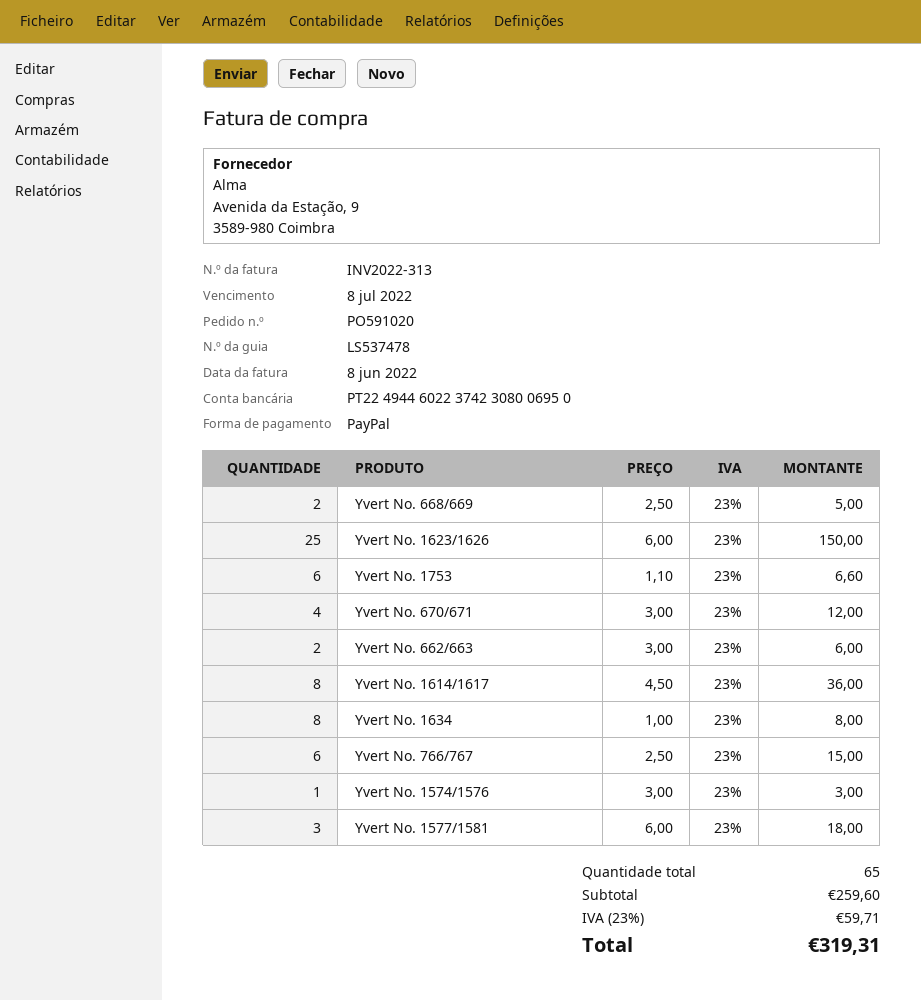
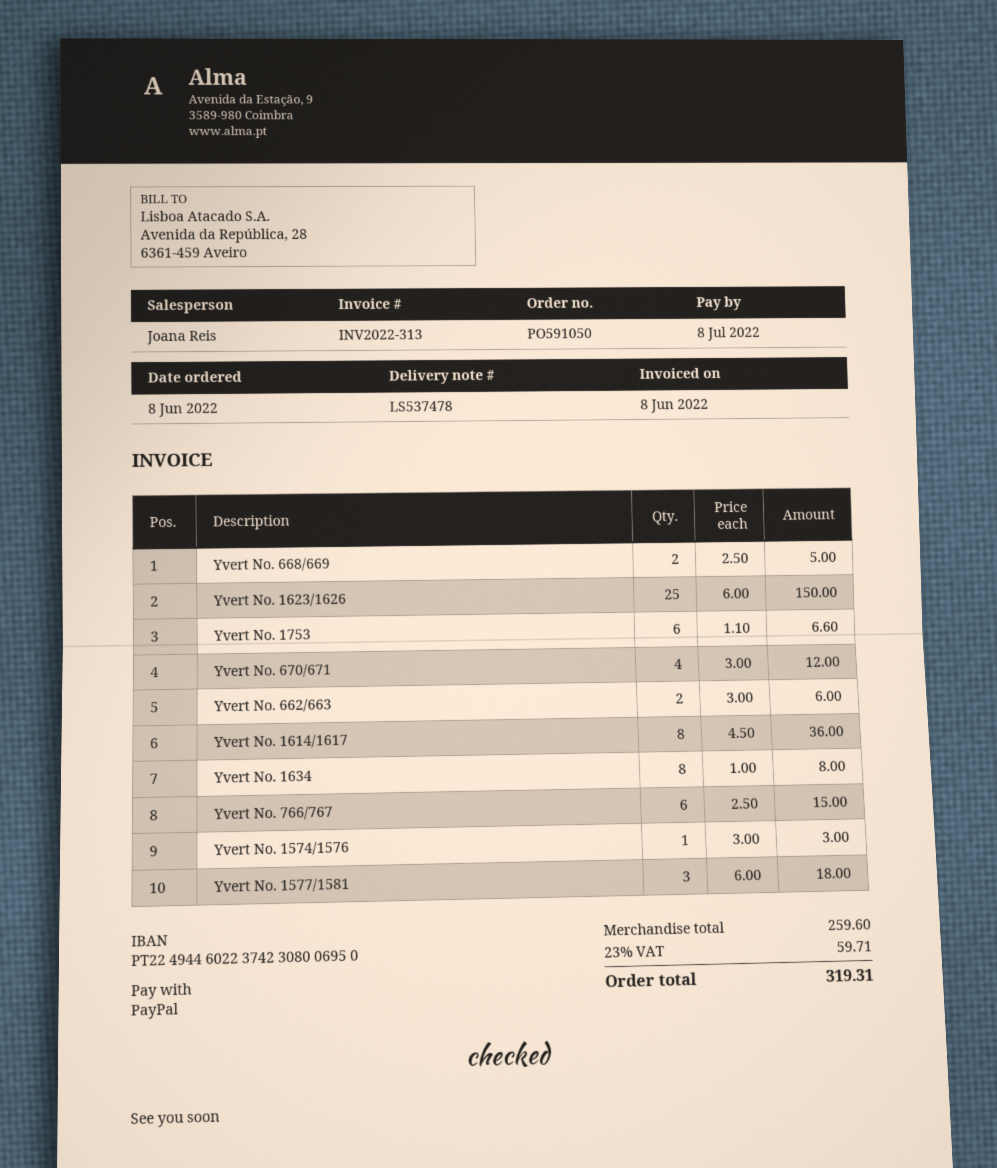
order number: PO591020 -> PO591050

